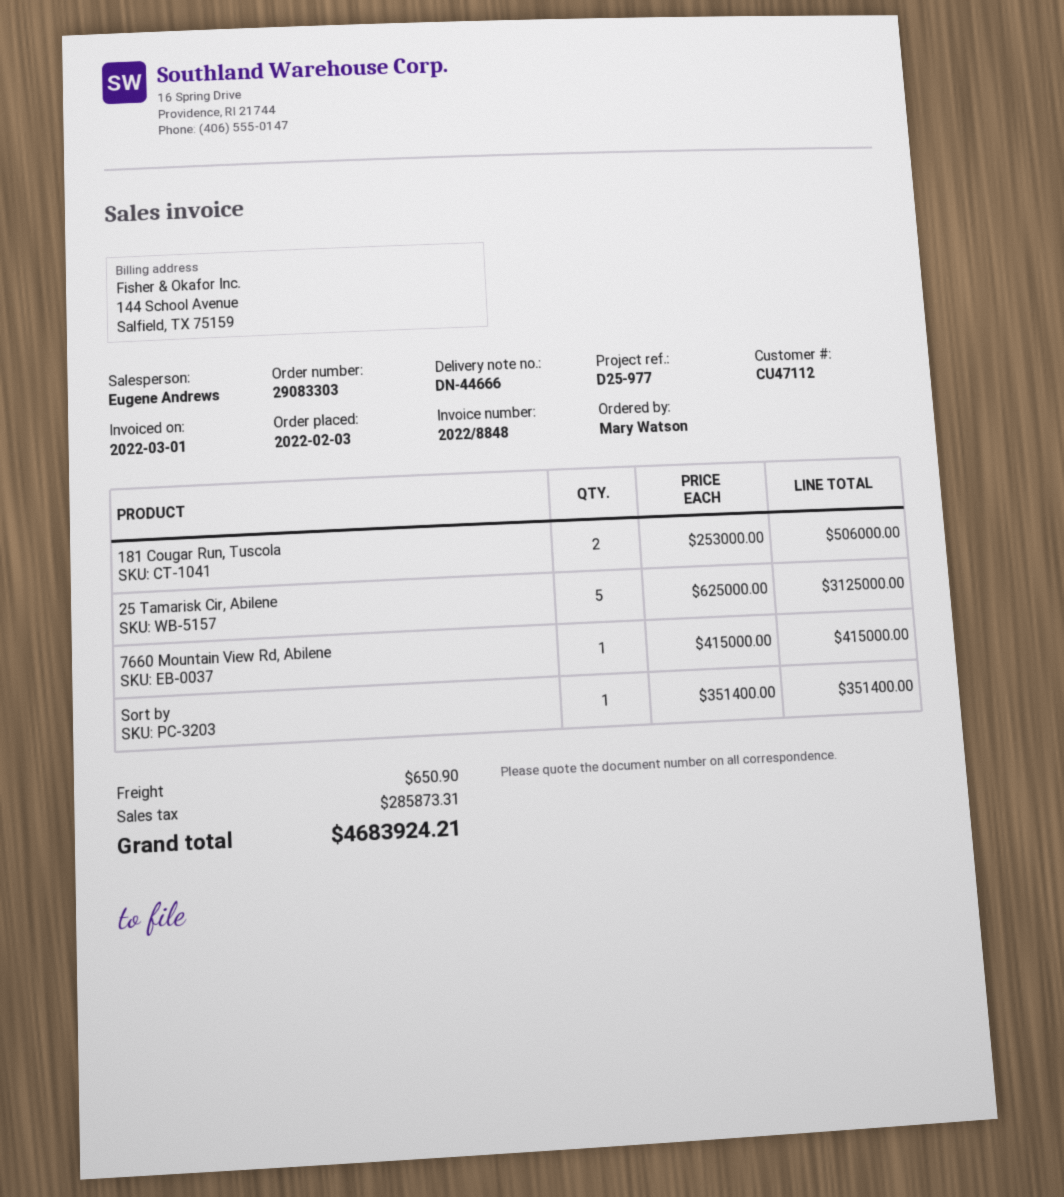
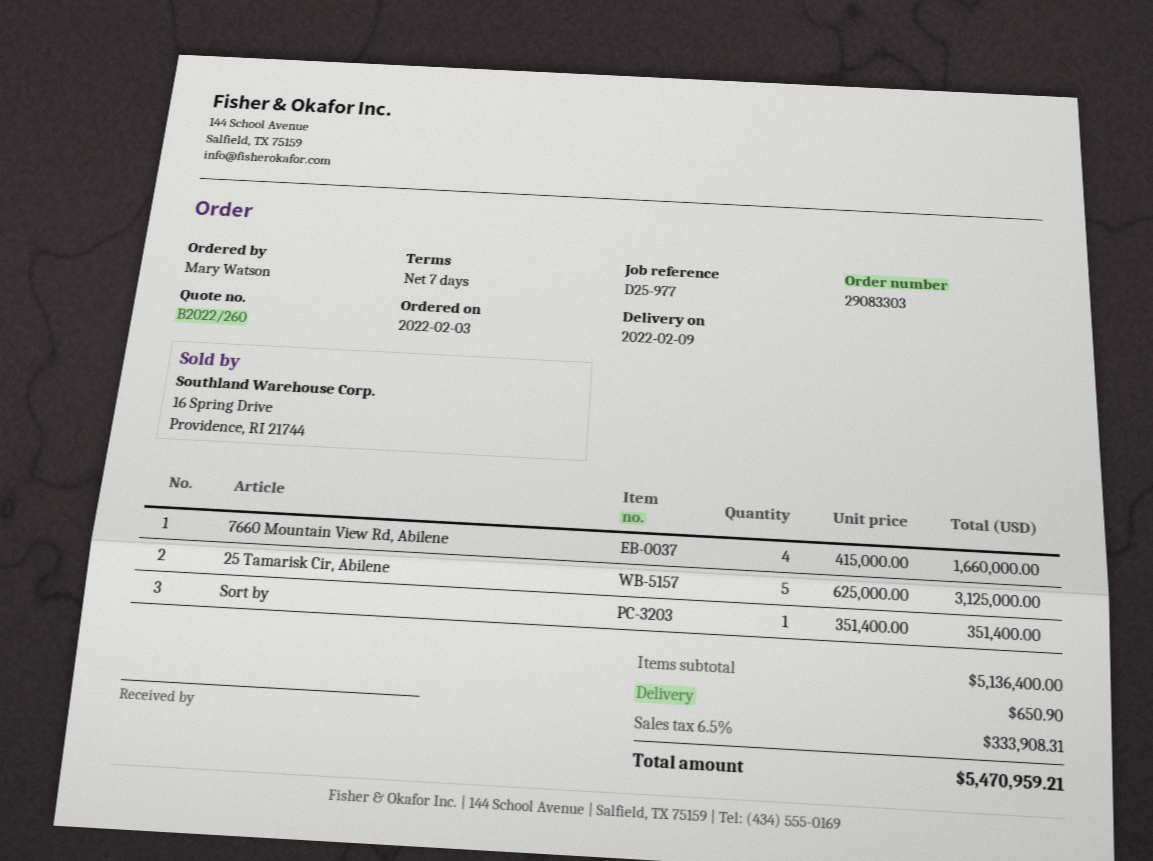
181 Cougar Run, Tuscola: 2 x 253000.00 = 506000.00 -> none
7660 Mountain View Rd, Abilene: 1 x 415000.00 = 415000.00 -> 4 x 415000.00 = 1660000.00
tax: 285873.31 -> 333908.31
total: 4683924.21 -> 5470959.21

